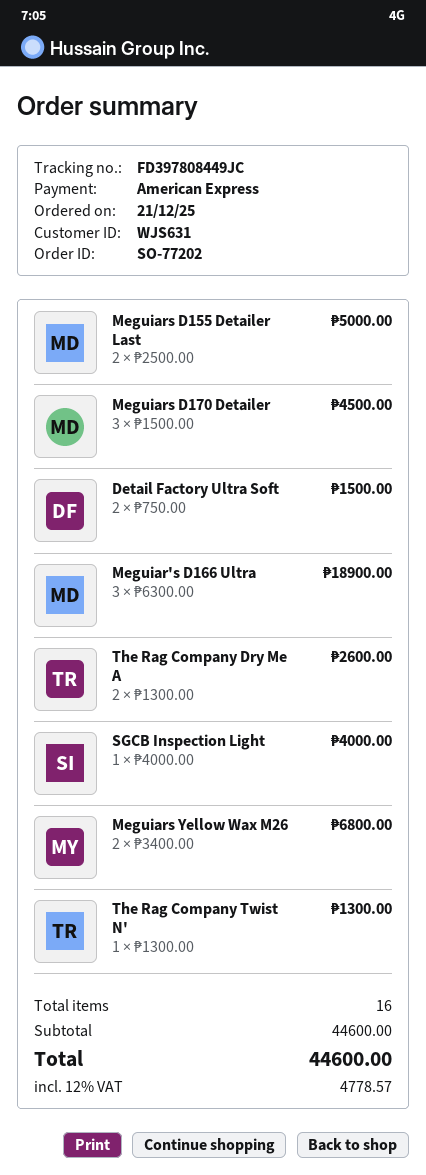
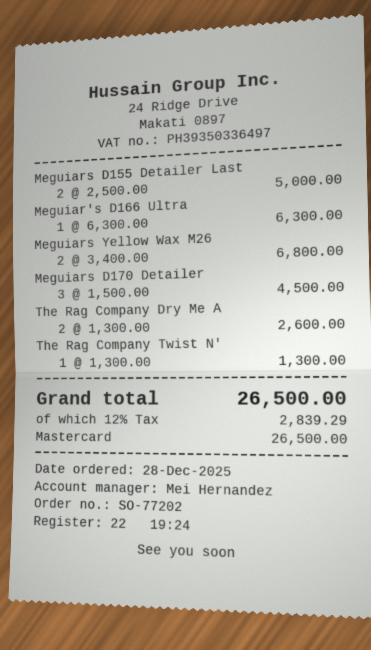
order date: 2025-12-21 -> 2025-12-28
payment method: American Express -> Mastercard
Detail Factory Ultra Soft: 2 x 750.00 = 1500.00 -> none
Meguiar's D166 Ultra: 3 x 6300.00 = 18900.00 -> 1 x 6300.00 = 6300.00
SGCB Inspection Light: 1 x 4000.00 = 4000.00 -> none
tax: 12% = 4778.57 -> 12% = 2839.29
total: 44600.00 -> 26500.00

